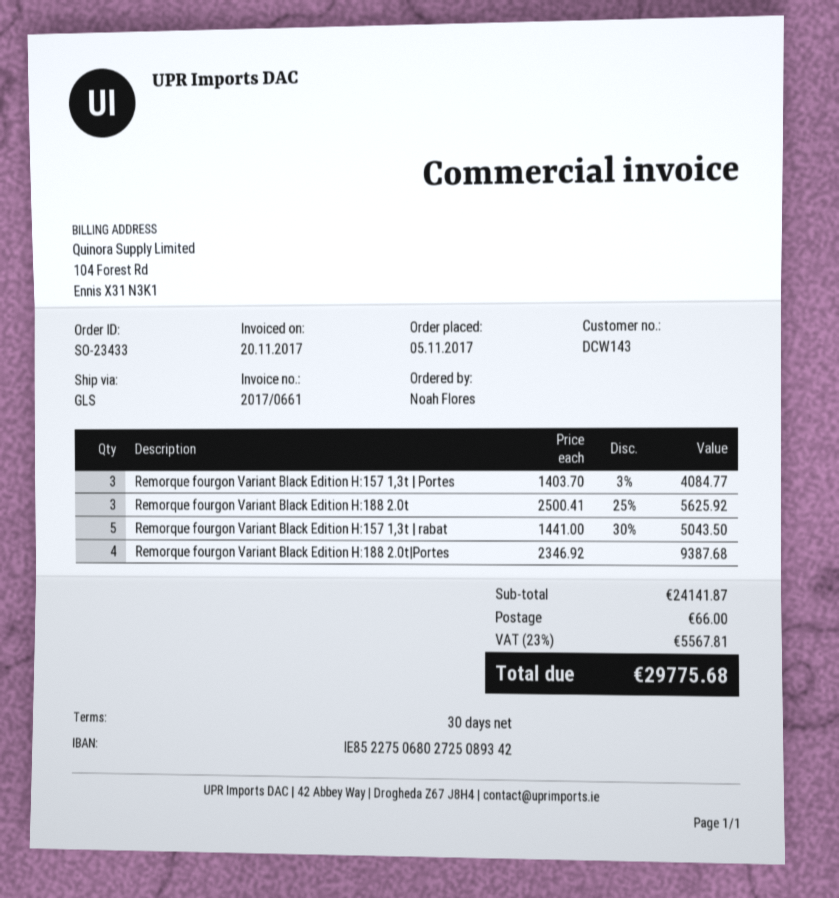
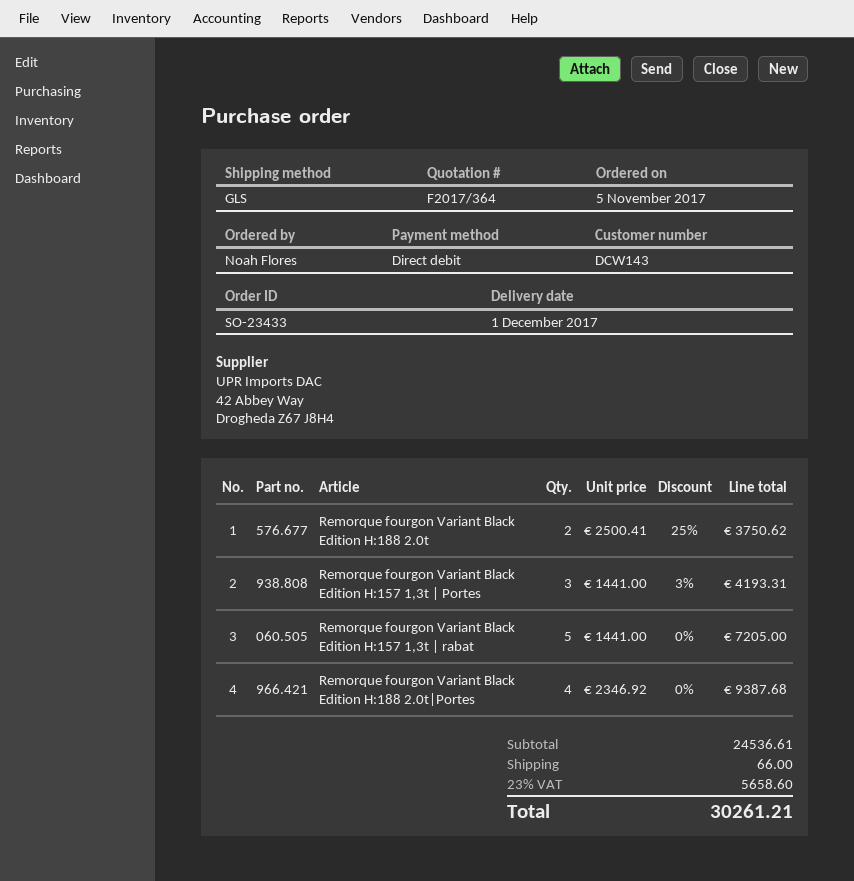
Remorque fourgon Variant Black Edition H:157 1,3t | Portes: 3 x 1403.70 - 3% = 4084.77 -> 3 x 1441.00 - 3% = 4193.31
Remorque fourgon Variant Black Edition H:188 2.0t: 3 x 2500.41 - 25% = 5625.92 -> 2 x 2500.41 - 25% = 3750.62
Remorque fourgon Variant Black Edition H:157 1,3t | rabat: 5 x 1441.00 - 30% = 5043.50 -> 5 x 1441.00 = 7205.00
subtotal: 24141.87 -> 24536.61
tax: 23% = 5567.81 -> 23% = 5658.60
total: 29775.68 -> 30261.21

